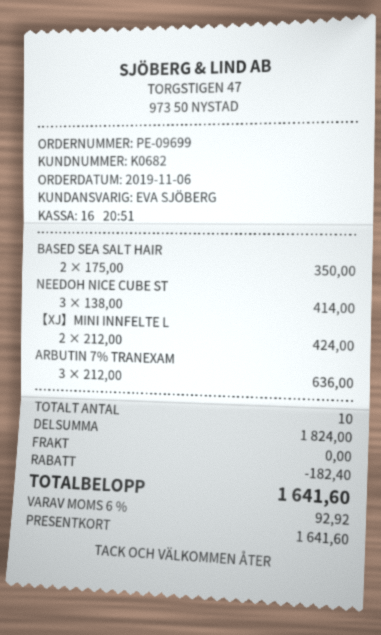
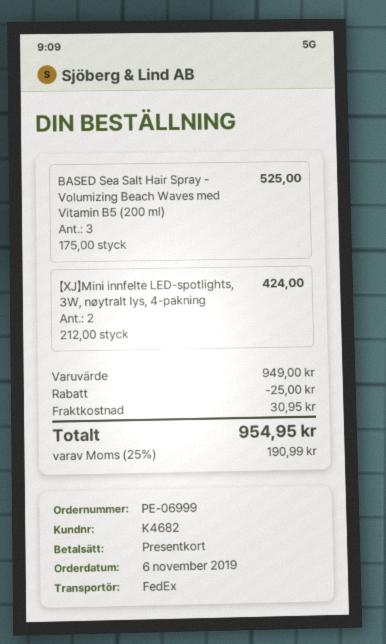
order number: PE-09699 -> PE-06999
customer number: K0682 -> K4682
BASED SEA SALT HAIR: 2 x 175.00 = 350.00 -> 3 x 175.00 = 525.00
NEEDOH NICE CUBE ST: 3 x 138.00 = 414.00 -> none
ARBUTIN 7% TRANEXAM: 3 x 212.00 = 636.00 -> none
subtotal: 1824.00 -> 949.00
discount: 182.40 -> 25.00
shipping: 0.00 -> 30.95
tax: 6% = 92.92 -> 25% = 190.99
total: 1641.60 -> 954.95

